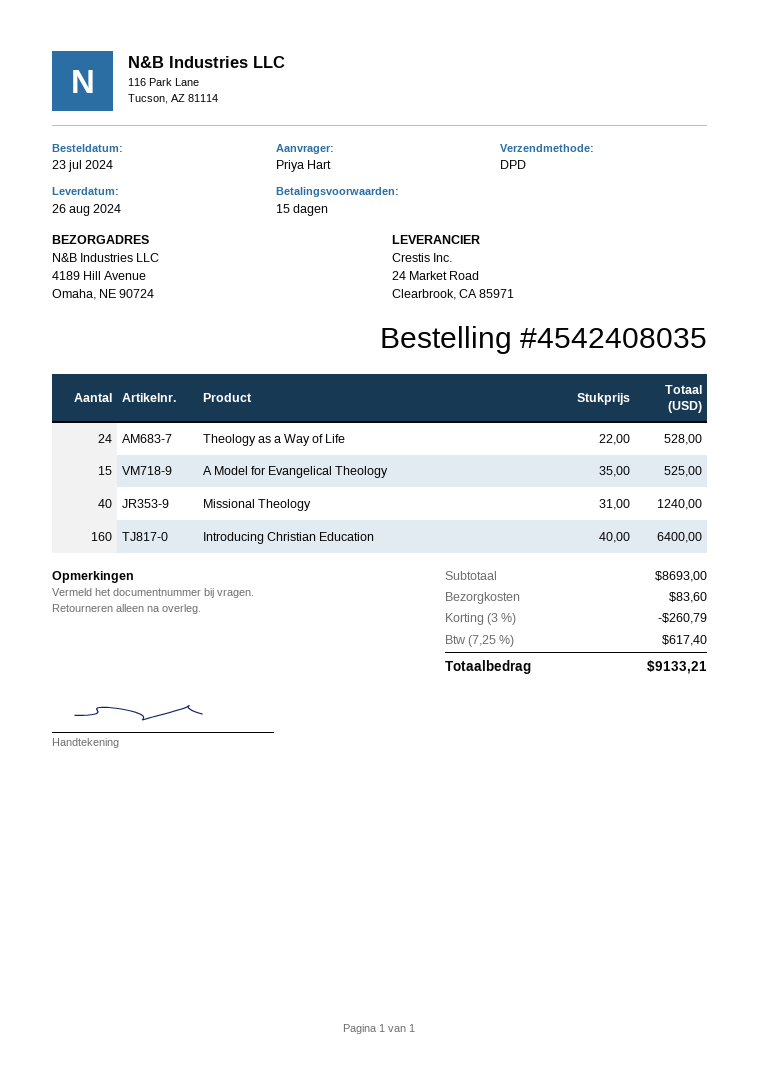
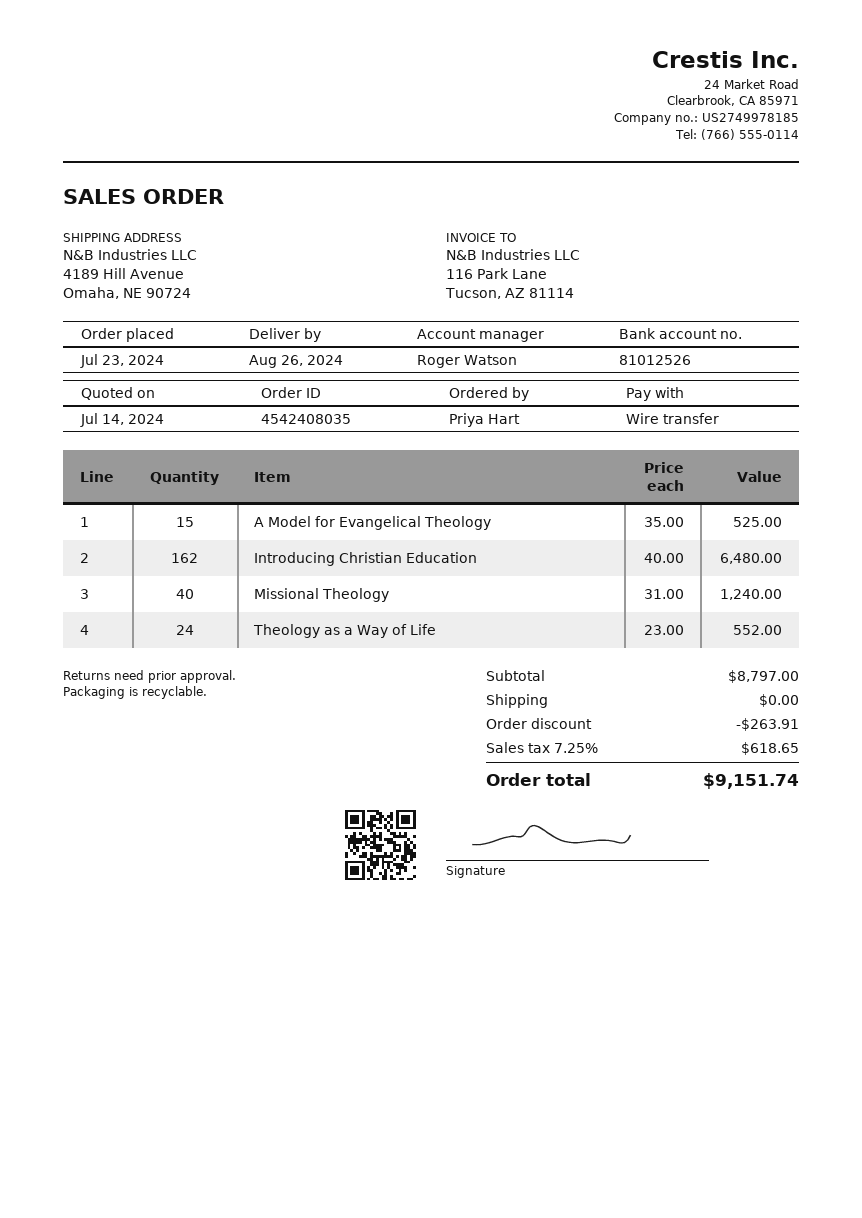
Theology as a Way of Life: 24 x 22.00 = 528.00 -> 24 x 23.00 = 552.00
Introducing Christian Education: 160 x 40.00 = 6400.00 -> 162 x 40.00 = 6480.00
subtotal: 8693.00 -> 8797.00
discount: 260.79 -> 263.91
shipping: 83.60 -> 0.00
tax: 7.25% = 617.40 -> 7.25% = 618.65
total: 9133.21 -> 9151.74

